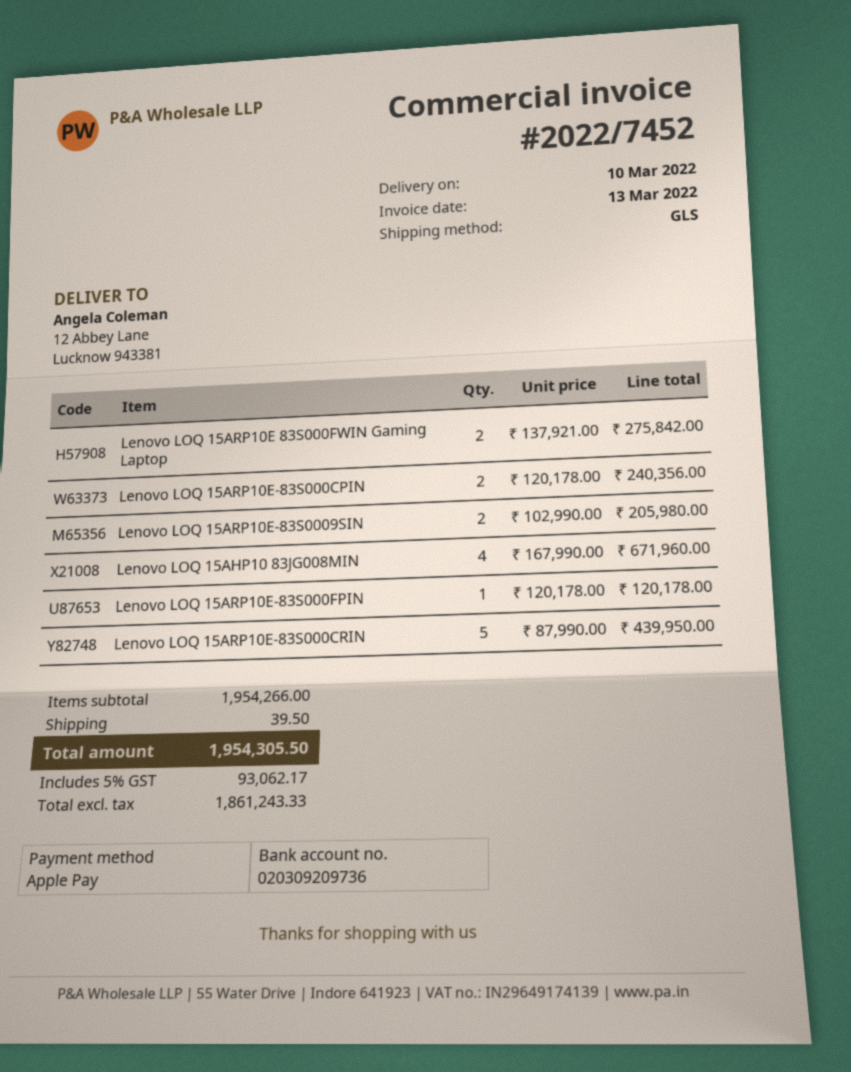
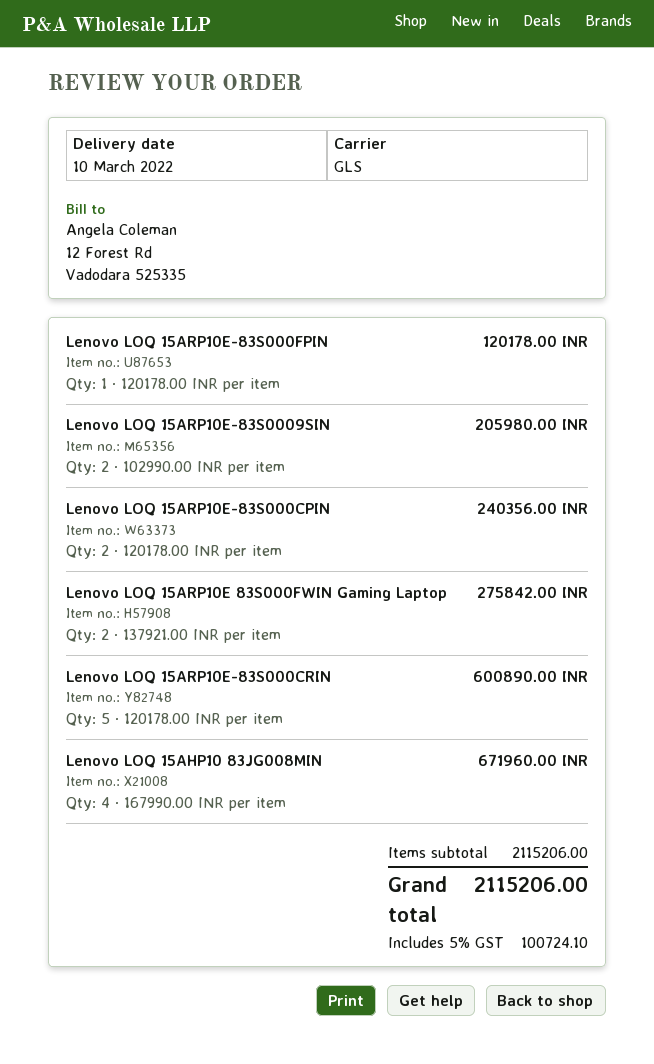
Lenovo LOQ 15ARP10E-83S000CRIN: 5 x 87990.00 = 439950.00 -> 5 x 120178.00 = 600890.00
subtotal: 1954266.00 -> 2115206.00
shipping: 39.50 -> none
tax: 5% = 93062.17 -> 5% = 100724.10
total: 1954305.50 -> 2115206.00

